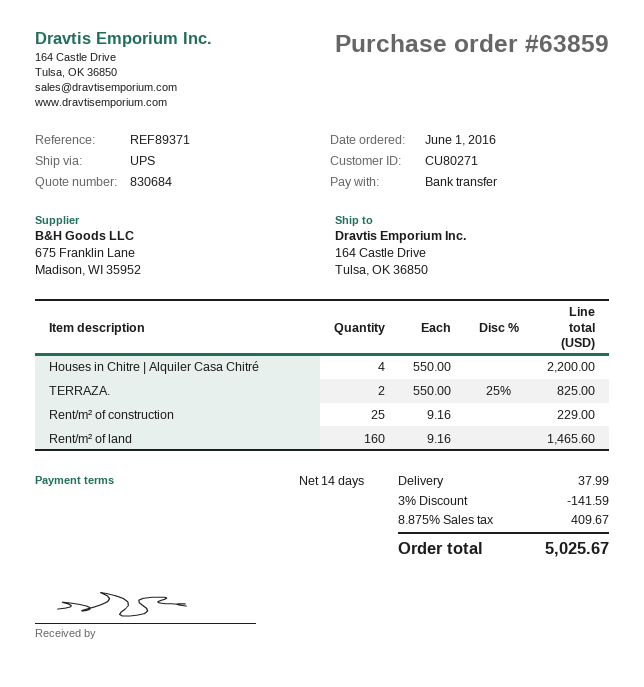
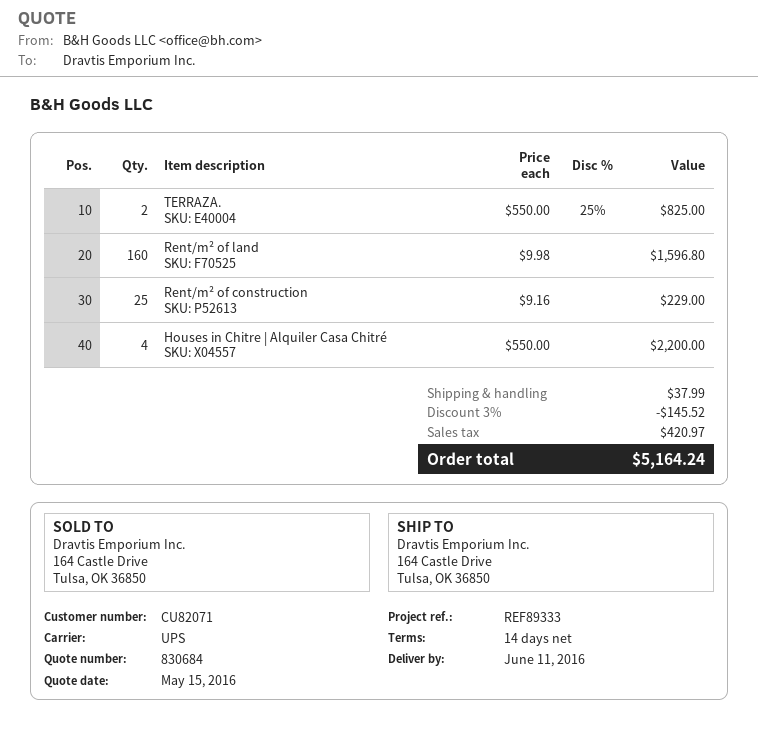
customer number: CU80271 -> CU82071
reference: REF89371 -> REF89333
Rent/m² of land: 160 x 9.16 = 1465.60 -> 160 x 9.98 = 1596.80
discount: 3% = 141.59 -> 3% = 145.52
tax: 409.67 -> 420.97
total: 5025.67 -> 5164.24

